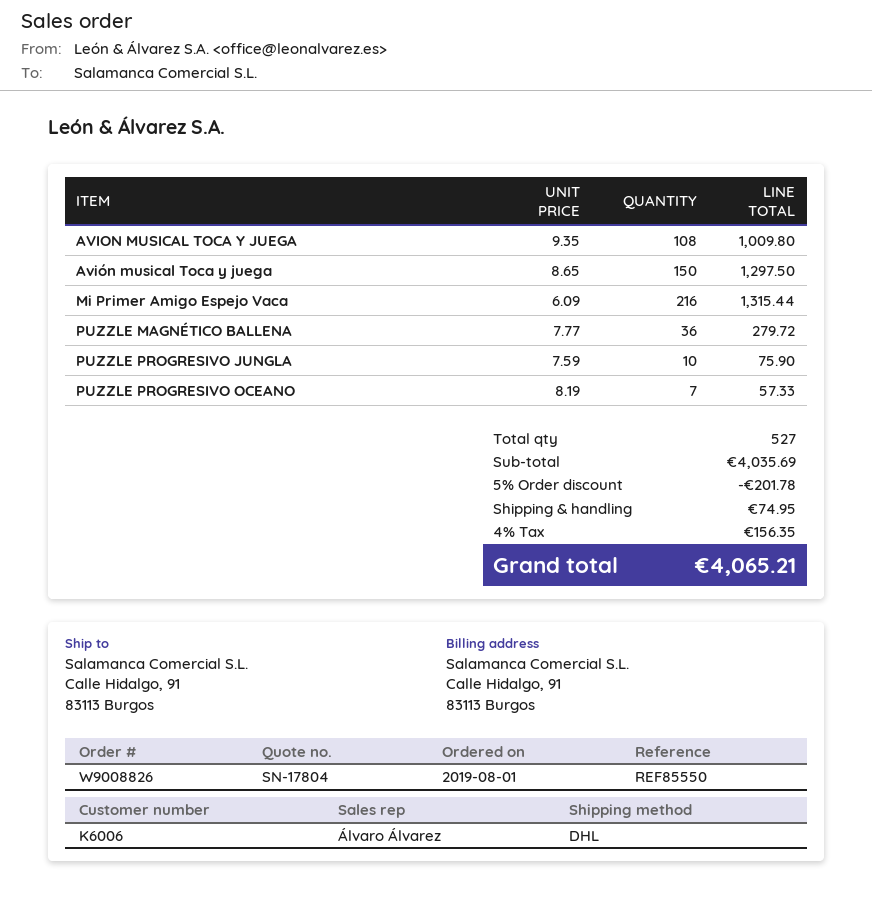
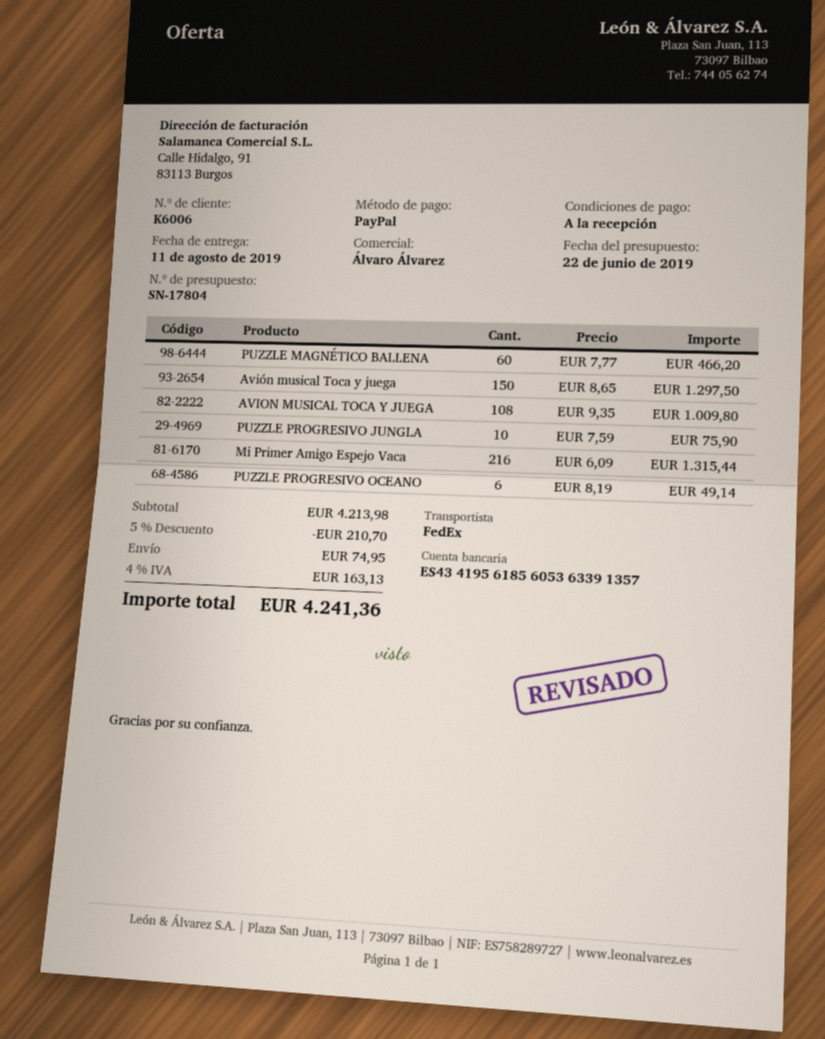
shipping method: DHL -> FedEx
PUZZLE MAGNÉTICO BALLENA: 36 x 7.77 = 279.72 -> 60 x 7.77 = 466.20
PUZZLE PROGRESIVO OCEANO: 7 x 8.19 = 57.33 -> 6 x 8.19 = 49.14
subtotal: 4035.69 -> 4213.98
discount: 5% = 201.78 -> 5% = 210.70
tax: 4% = 156.35 -> 4% = 163.13
total: 4065.21 -> 4241.36

